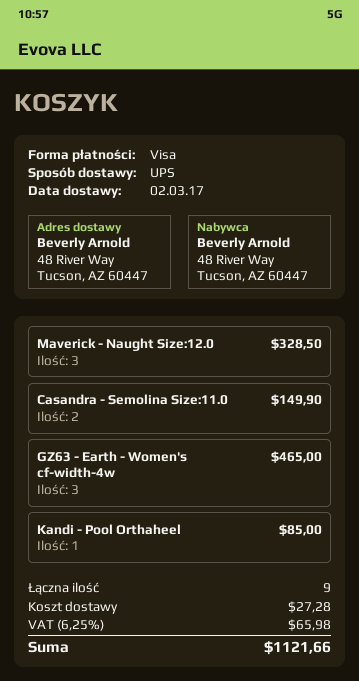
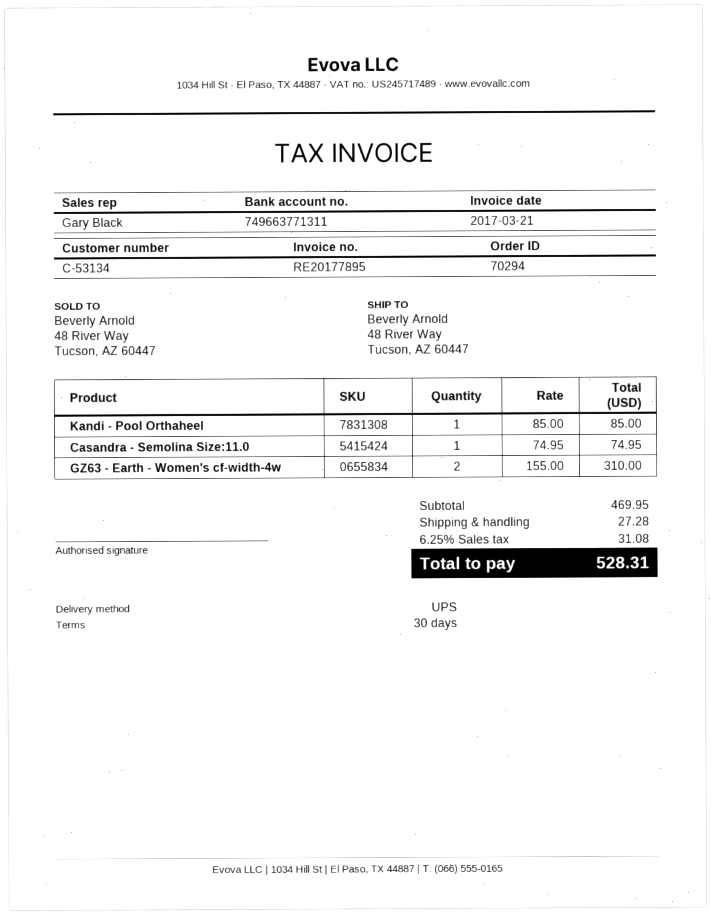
Maverick - Naught Size:12.0: 3 for 328.50 -> none
Casandra - Semolina Size:11.0: 2 for 149.90 -> 1 for 74.95
GZ63 - Earth - Women's cf-width-4w: 3 for 465.00 -> 2 for 310.00
tax: 6.25% = 65.98 -> 6.25% = 31.08
total: 1121.66 -> 528.31

